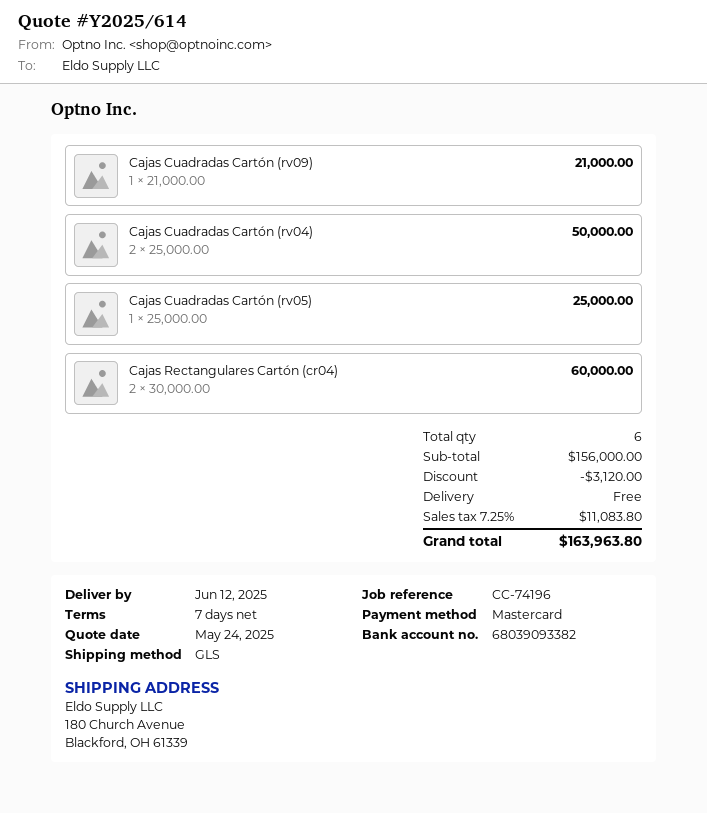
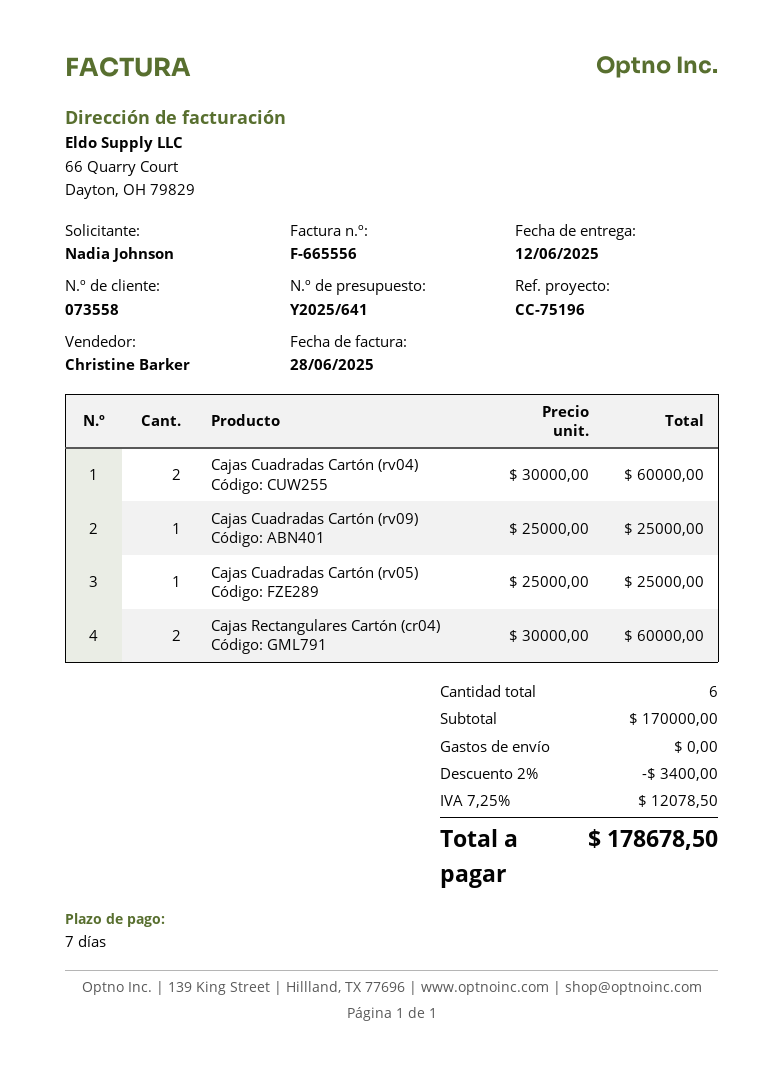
quote number: Y2025/614 -> Y2025/641
reference: CC-74196 -> CC-75196
Cajas Cuadradas Cartón (rv09): 1 x 21000.00 = 21000.00 -> 1 x 25000.00 = 25000.00
Cajas Cuadradas Cartón (rv04): 2 x 25000.00 = 50000.00 -> 2 x 30000.00 = 60000.00
subtotal: 156000.00 -> 170000.00
discount: 3120.00 -> 3400.00
tax: 7.25% = 11083.80 -> 7.25% = 12078.50
total: 163963.80 -> 178678.50

